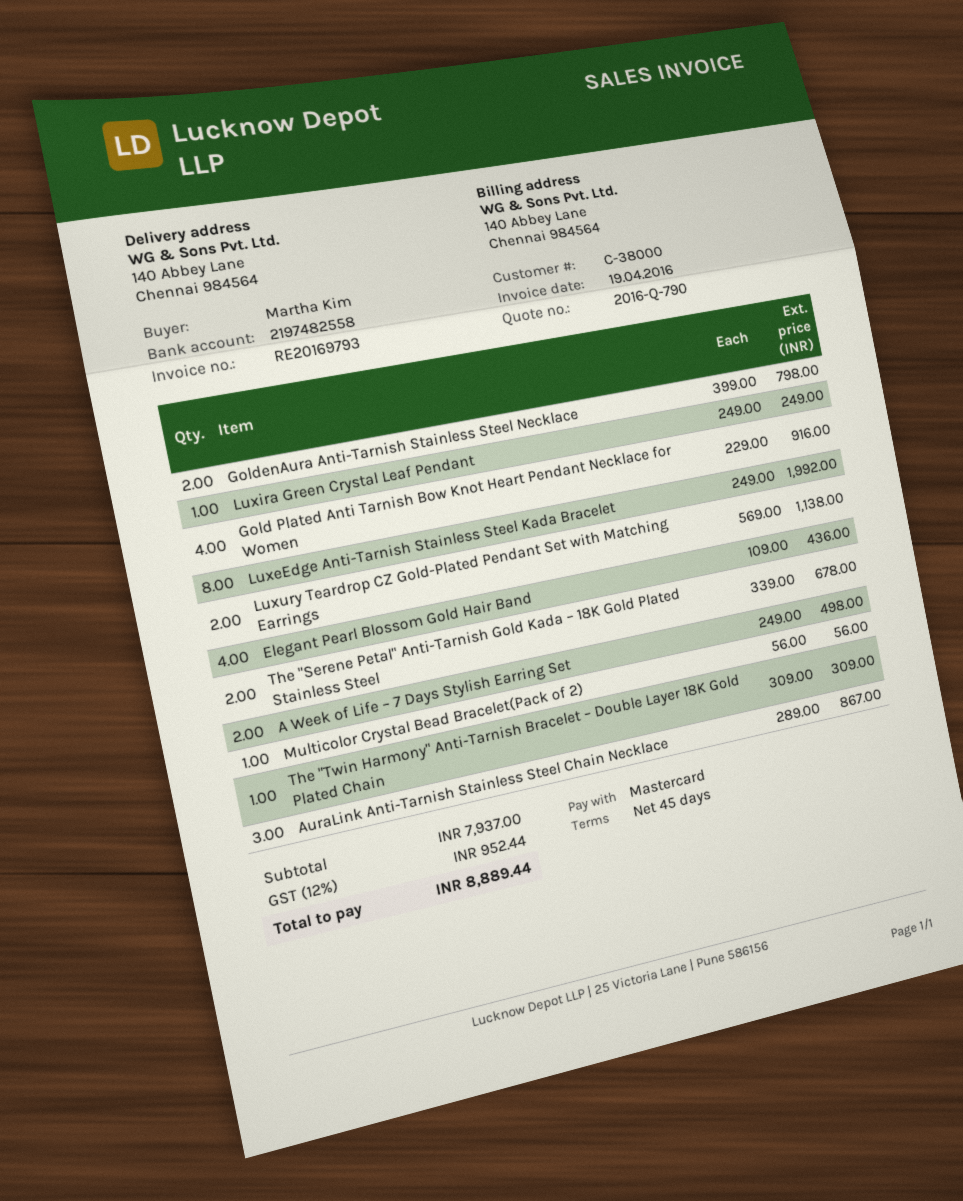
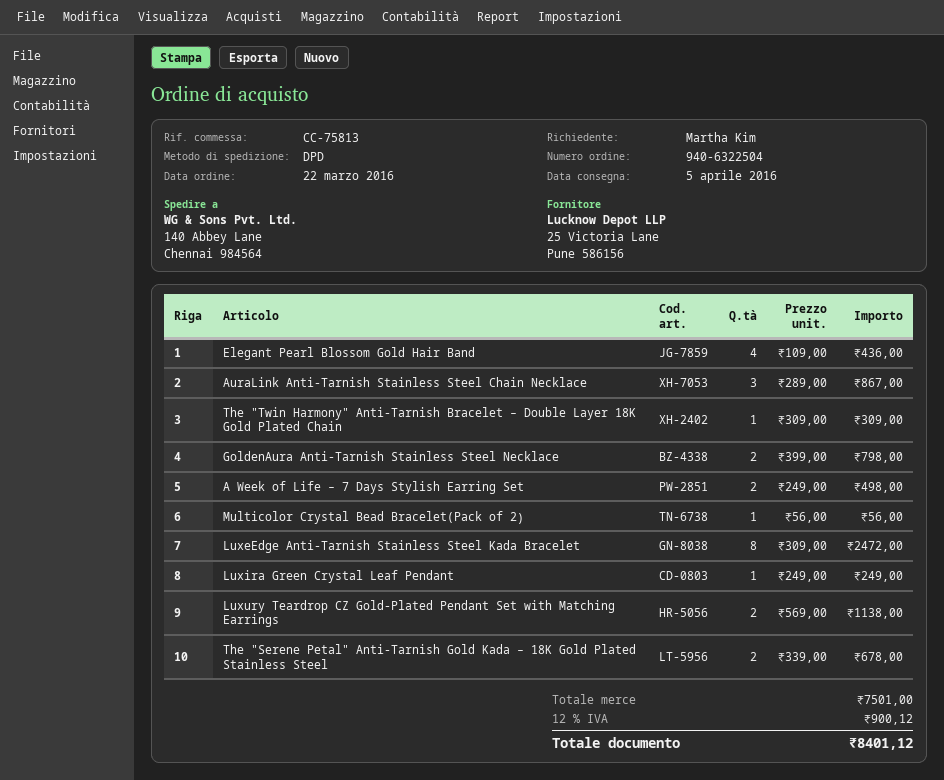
Gold Plated Anti Tarnish Bow Knot Heart Pendant Necklace for Women: 4 x 229.00 = 916.00 -> none
LuxeEdge Anti-Tarnish Stainless Steel Kada Bracelet: 8 x 249.00 = 1992.00 -> 8 x 309.00 = 2472.00
subtotal: 7937.00 -> 7501.00
tax: 12% = 952.44 -> 12% = 900.12
total: 8889.44 -> 8401.12

